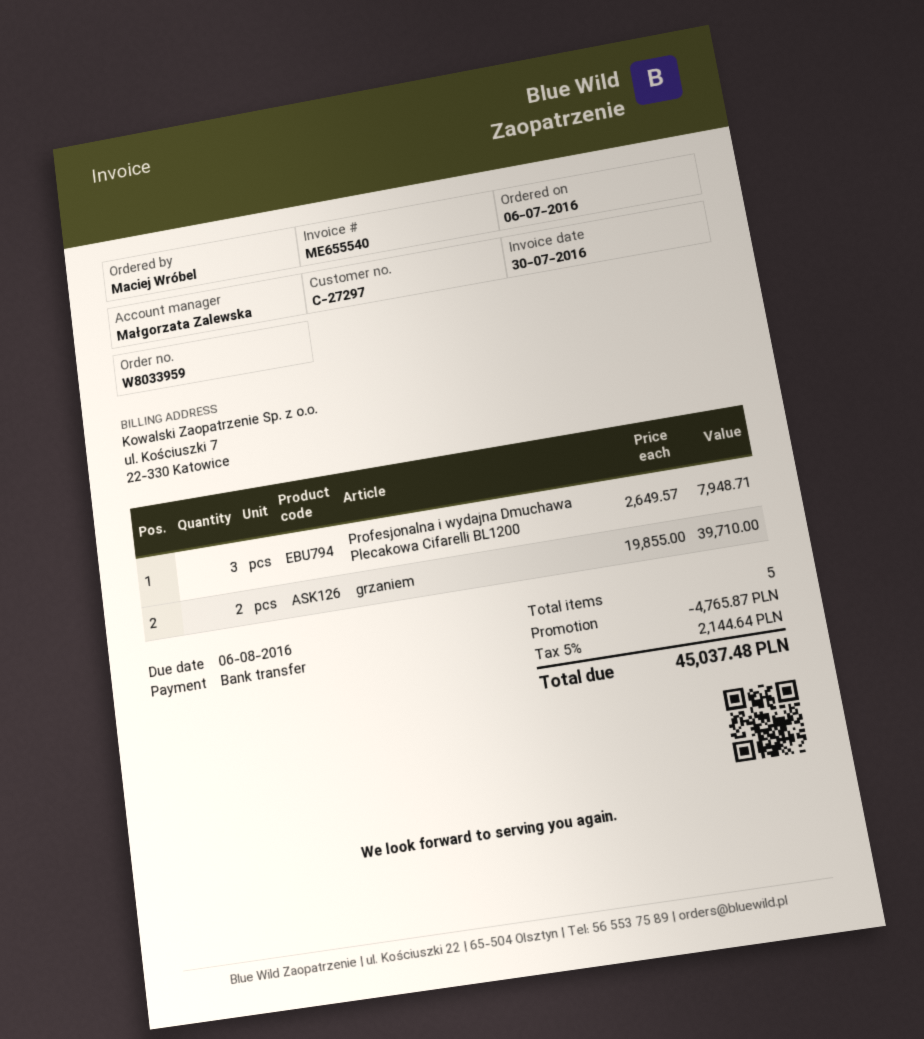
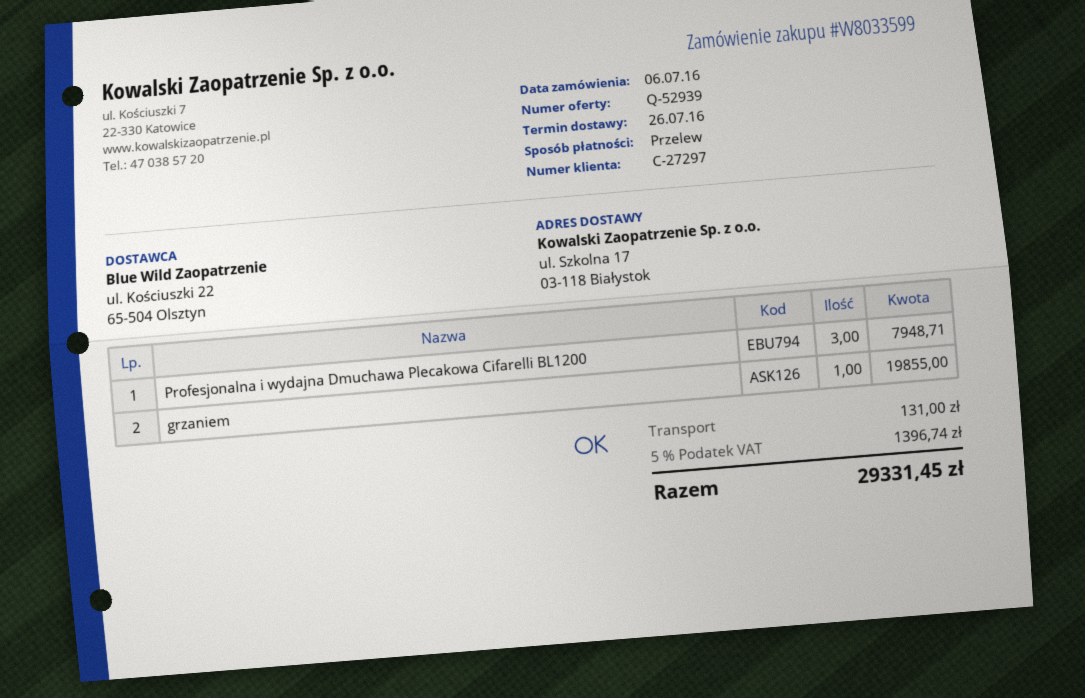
order number: W8033959 -> W8033599
grzaniem: 2 for 39710.00 -> 1 for 19855.00
discount: 4765.87 -> none
shipping: none -> 131.00
tax: 5% = 2144.64 -> 5% = 1396.74
total: 45037.48 -> 29331.45

